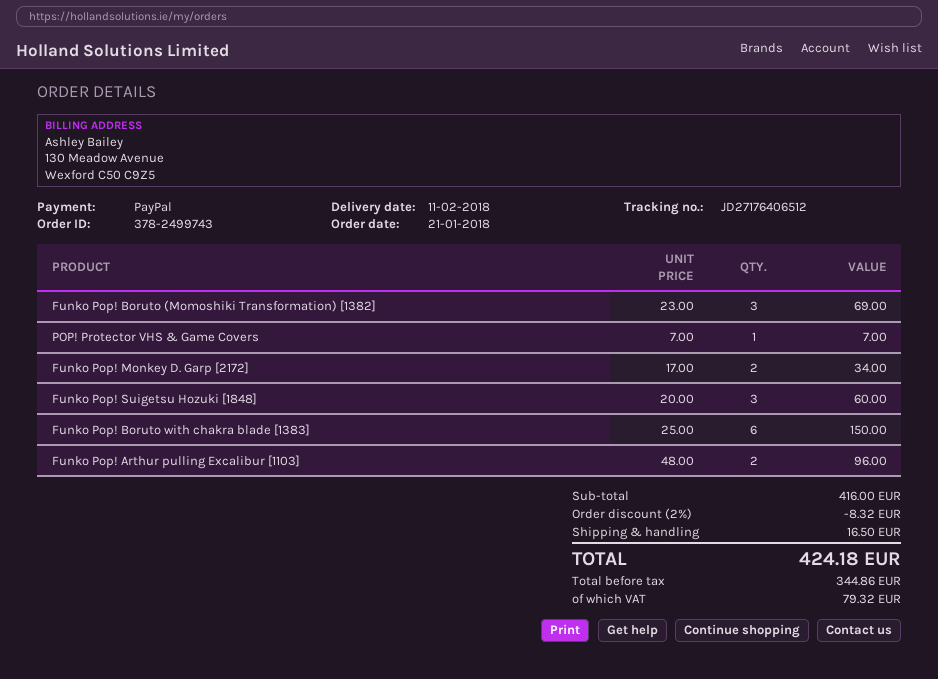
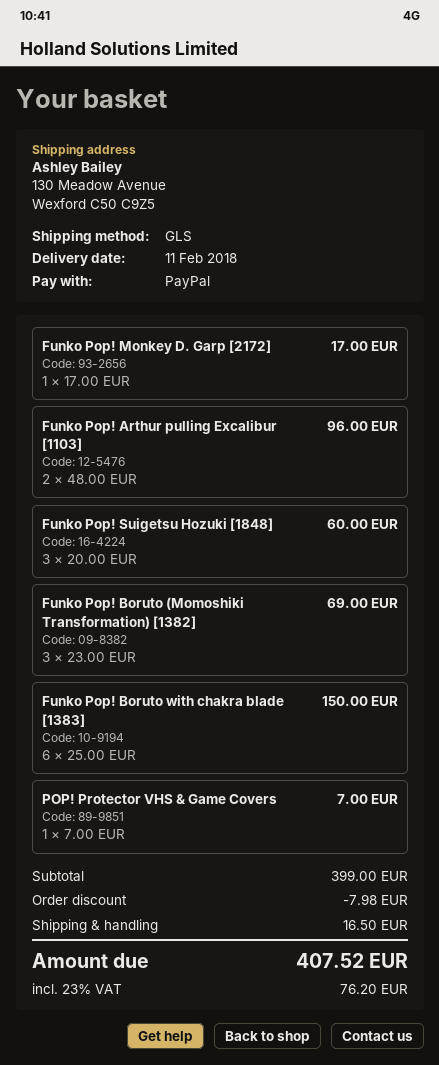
Funko Pop! Monkey D. Garp [2172]: 2 x 17.00 = 34.00 -> 1 x 17.00 = 17.00
subtotal: 416.00 -> 399.00
discount: 8.32 -> 7.98
tax: 79.32 -> 76.20
total: 424.18 -> 407.52

